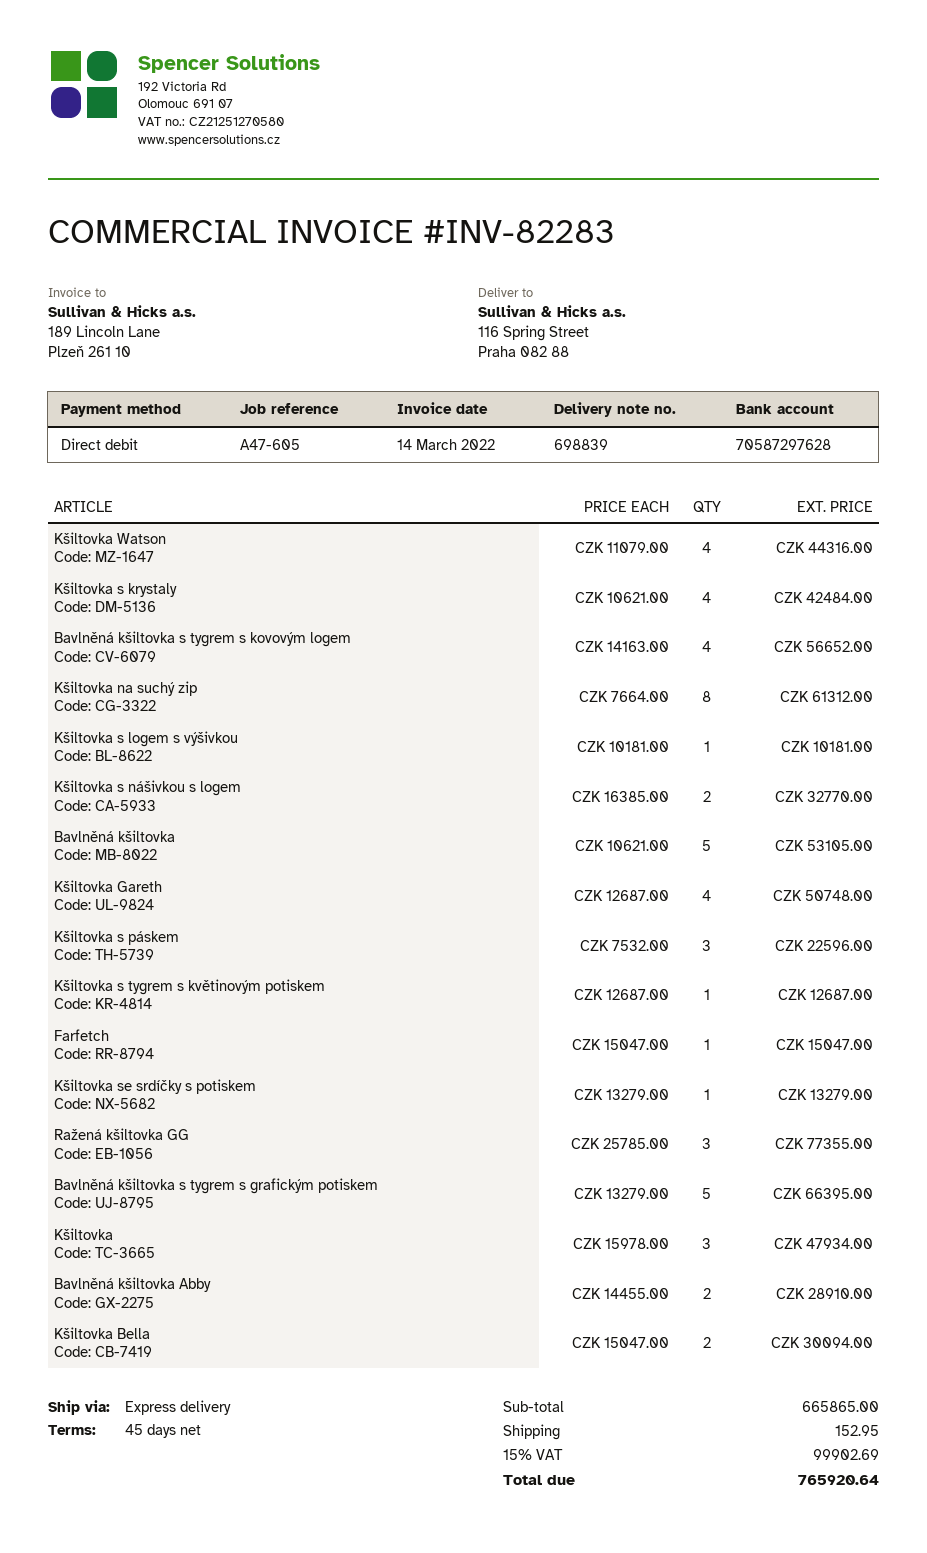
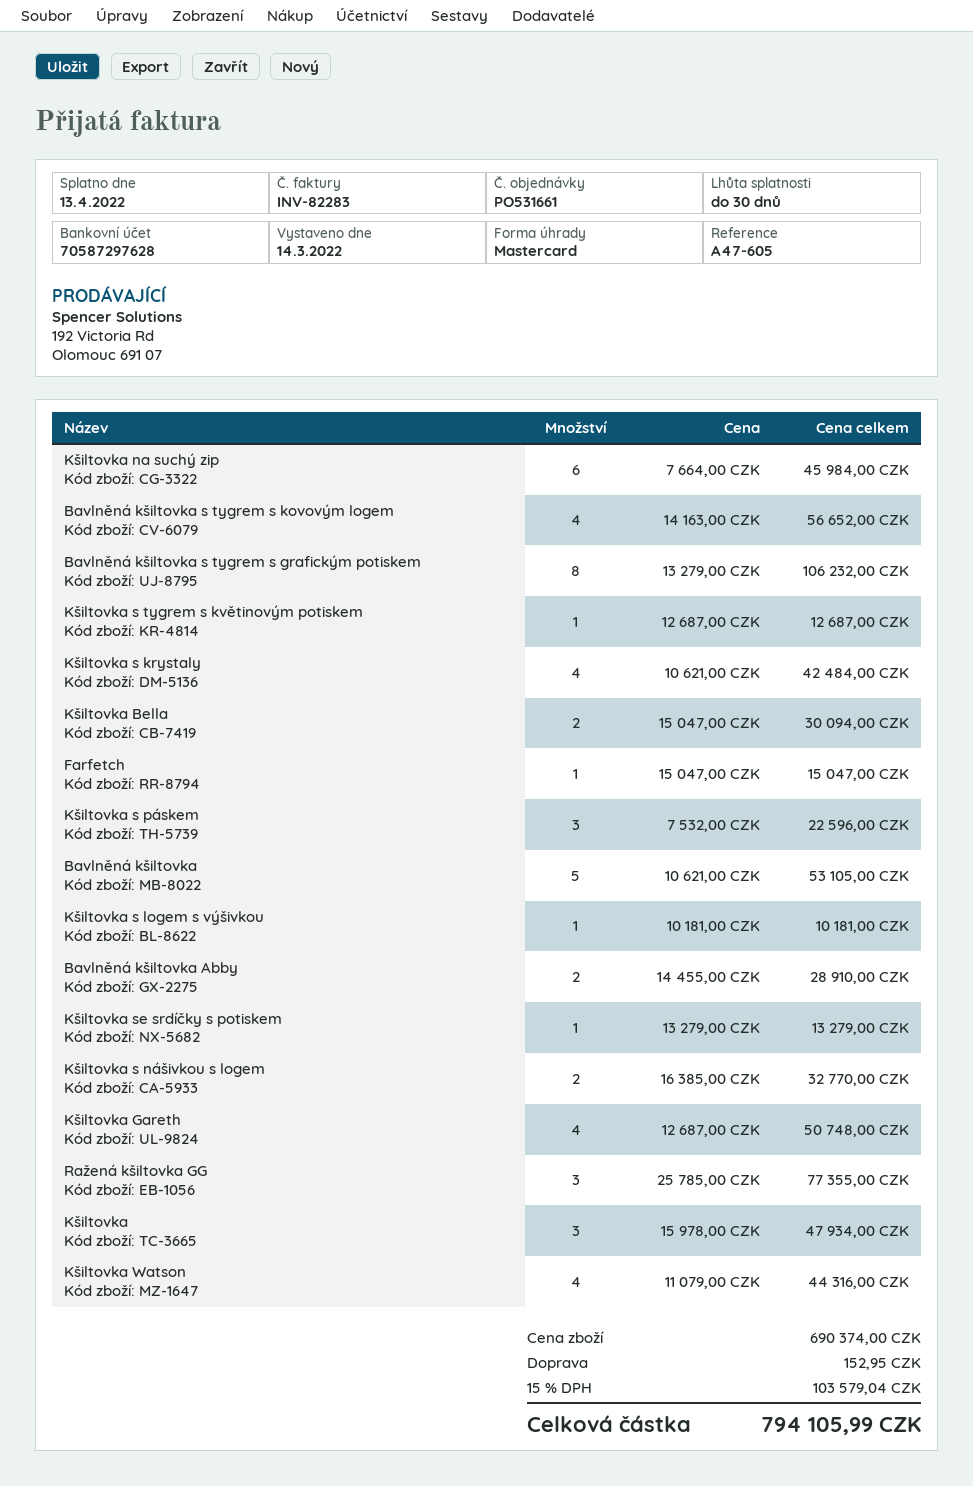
payment terms: 45 days -> 30 days
payment method: direct debit -> Mastercard
Kšiltovka na suchý zip: 8 x 7664.00 = 61312.00 -> 6 x 7664.00 = 45984.00
Bavlněná kšiltovka s tygrem s grafickým potiskem: 5 x 13279.00 = 66395.00 -> 8 x 13279.00 = 106232.00
subtotal: 665865.00 -> 690374.00
tax: 15% = 99902.69 -> 15% = 103579.04
total: 765920.64 -> 794105.99

